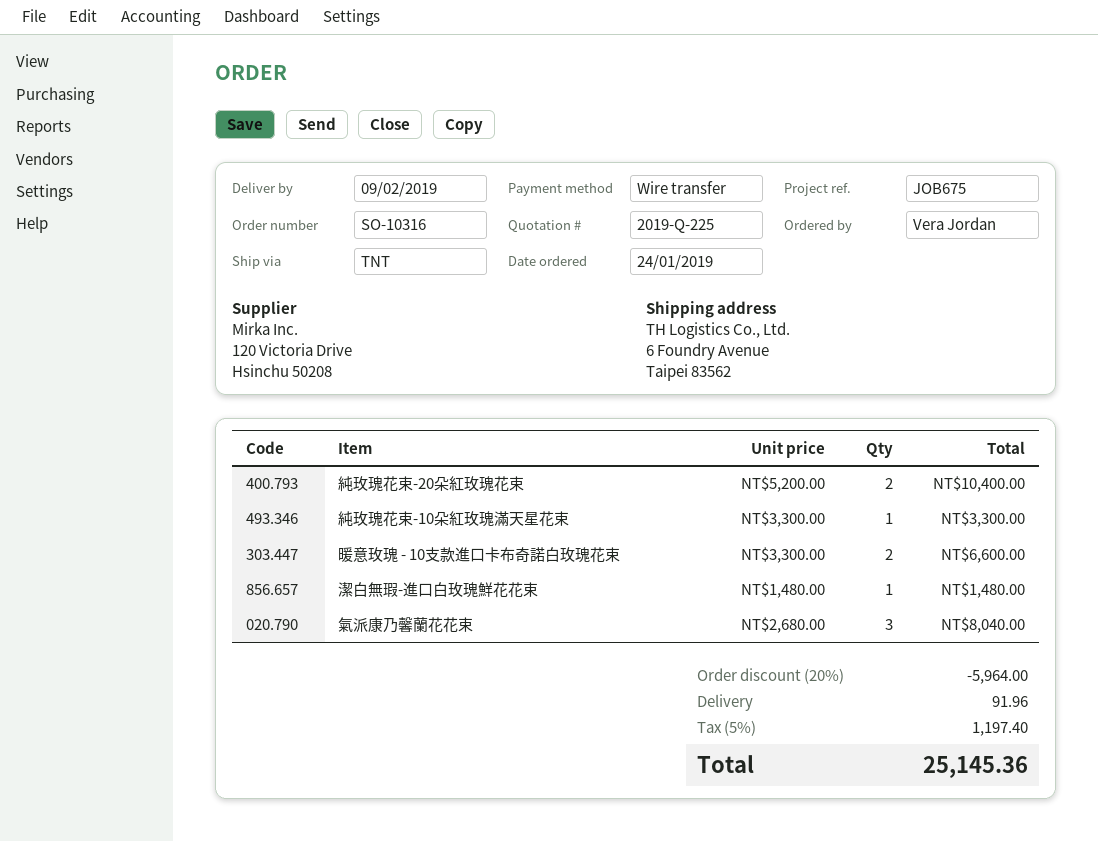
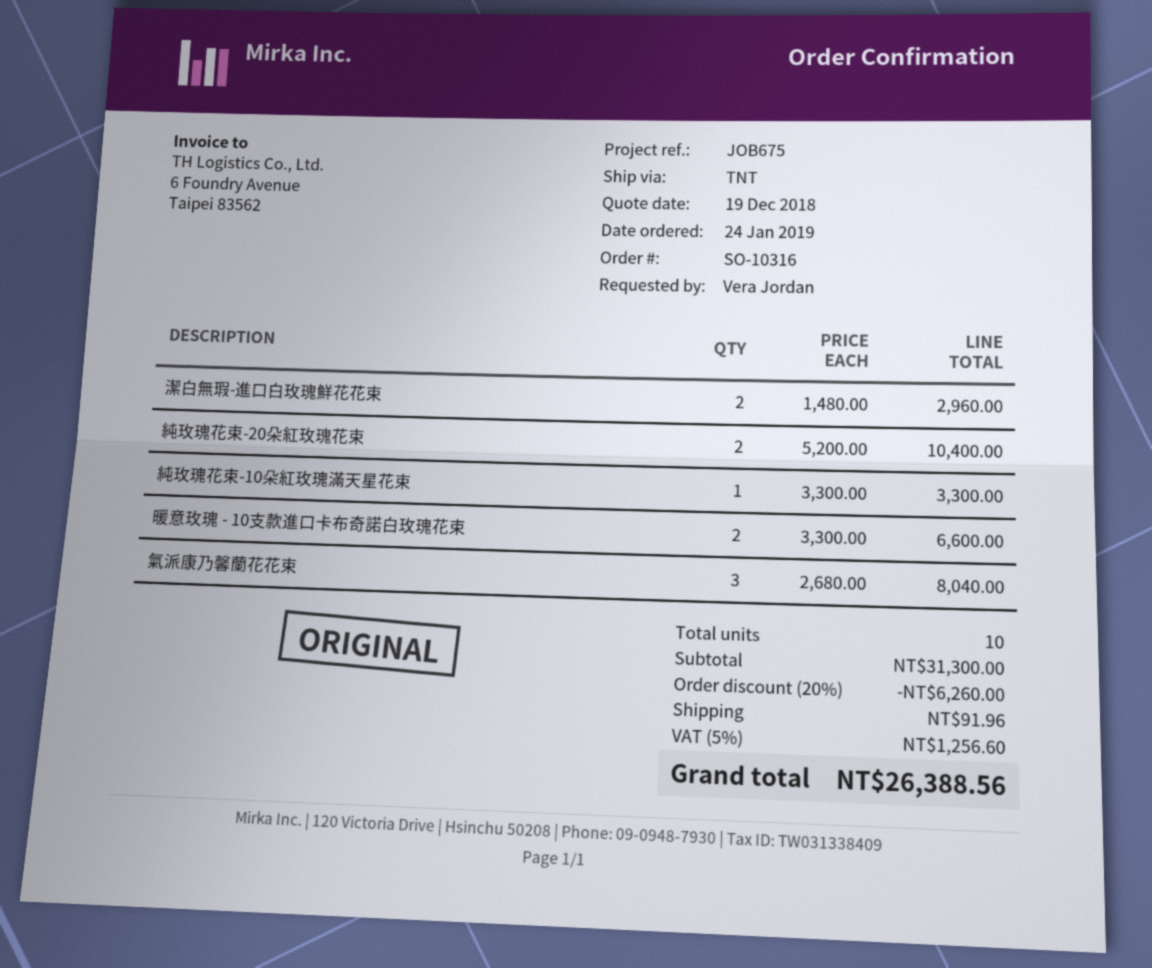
潔白無瑕-進口白玫瑰鮮花花束: 1 x 1480.00 = 1480.00 -> 2 x 1480.00 = 2960.00
discount: 20% = 5964.00 -> 20% = 6260.00
tax: 5% = 1197.40 -> 5% = 1256.60
total: 25145.36 -> 26388.56

